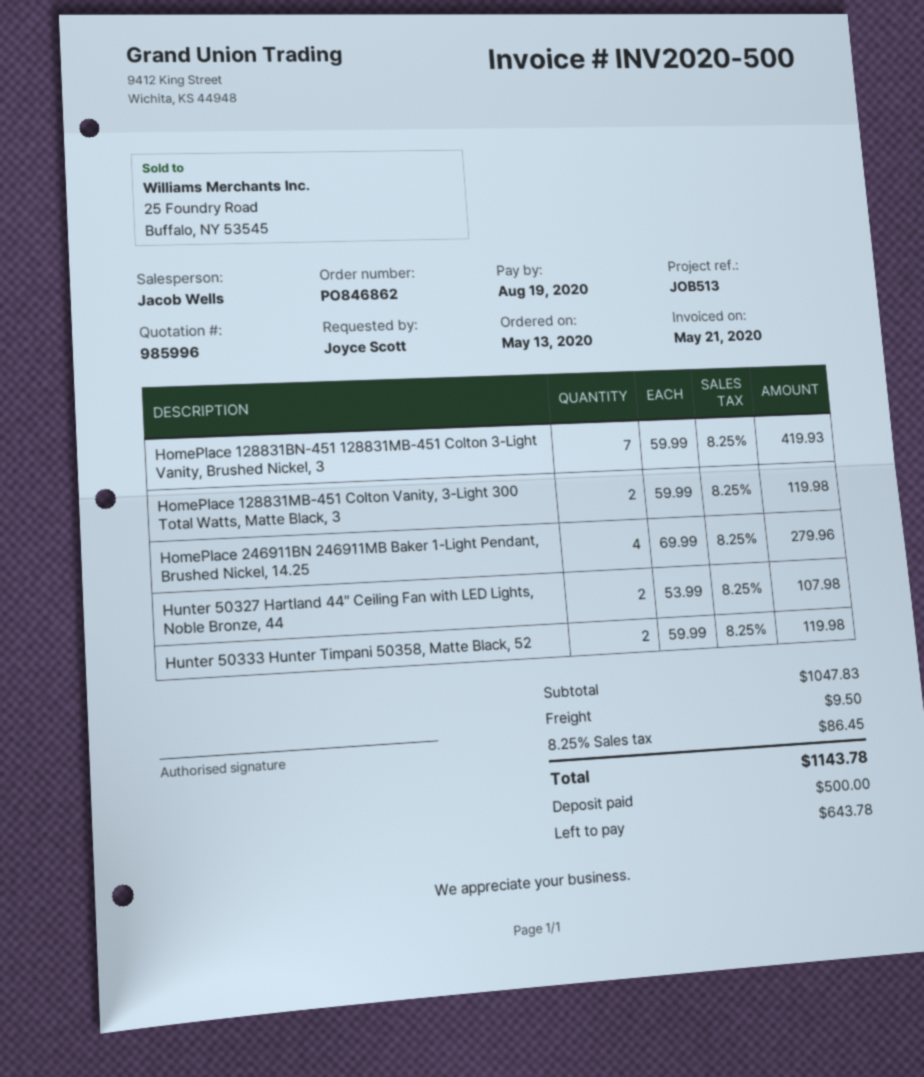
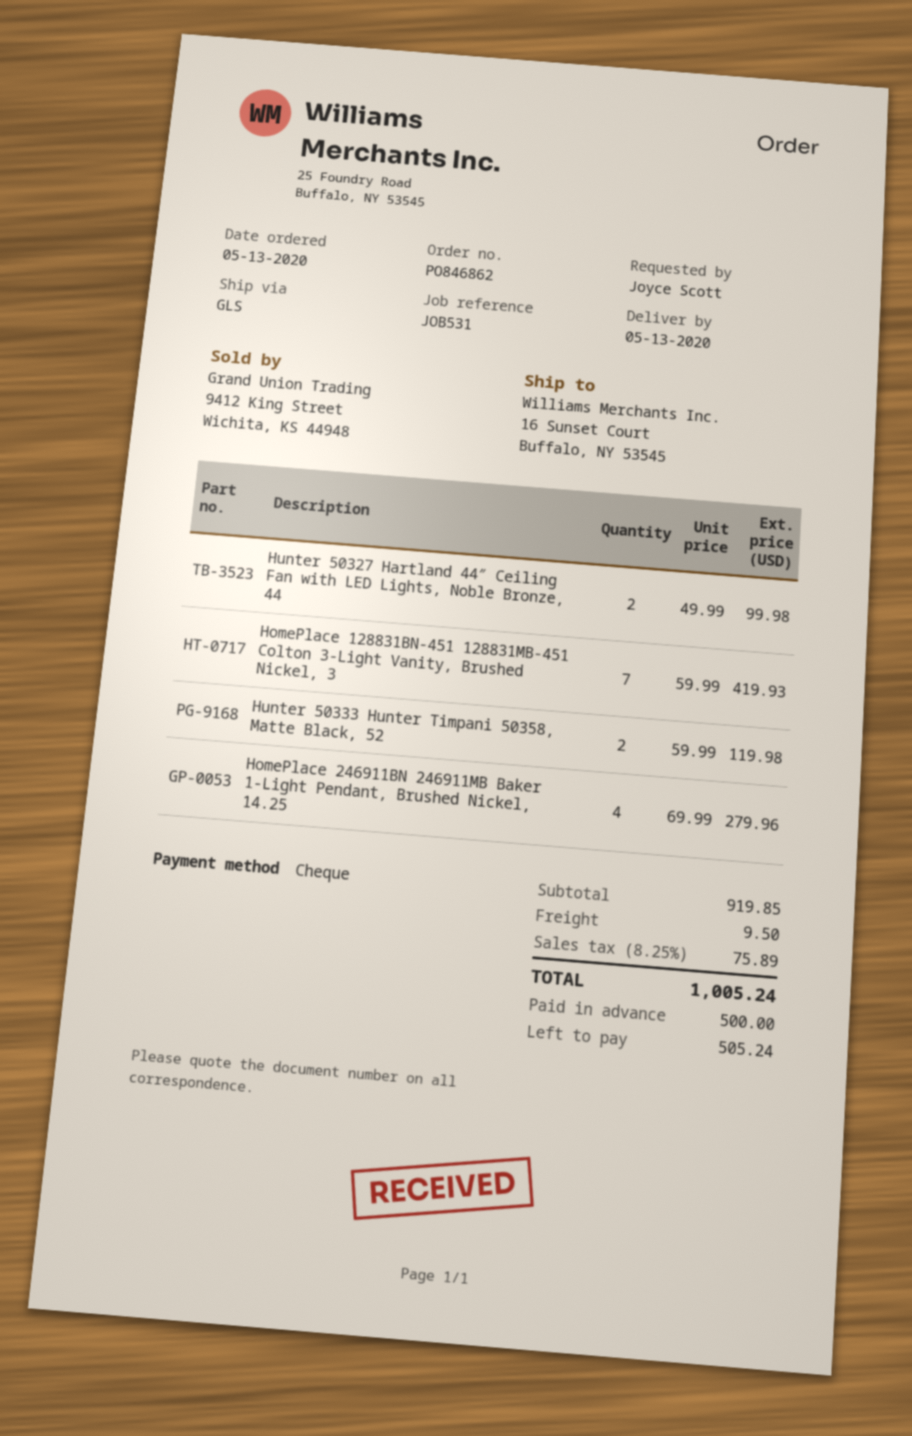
reference: JOB513 -> JOB531
HomePlace 128831MB-451 Colton Vanity, 3-Light 300 Total Watts, Matte Black, 3: 2 x 59.99 = 119.98 -> none
Hunter 50327 Hartland 44″ Ceiling Fan with LED Lights, Noble Bronze, 44: 2 x 53.99 = 107.98 -> 2 x 49.99 = 99.98
subtotal: 1047.83 -> 919.85
tax: 8.25% = 86.45 -> 8.25% = 75.89
total: 1143.78 -> 1005.24
balance: 643.78 -> 505.24

